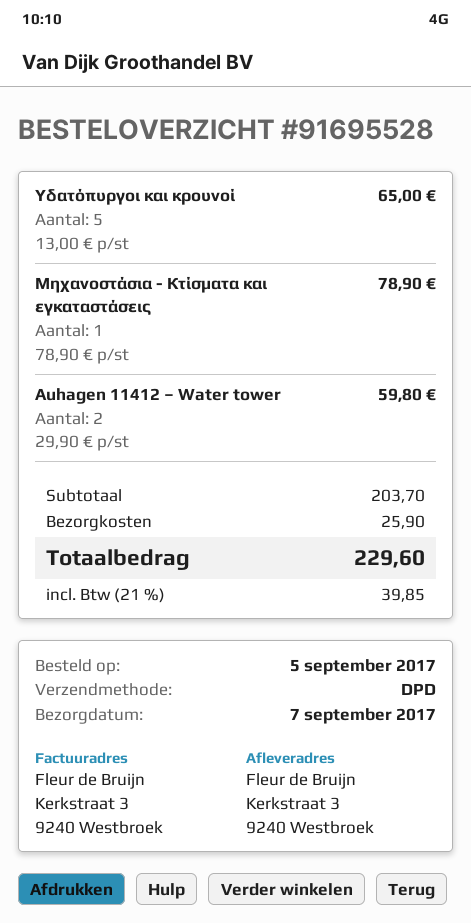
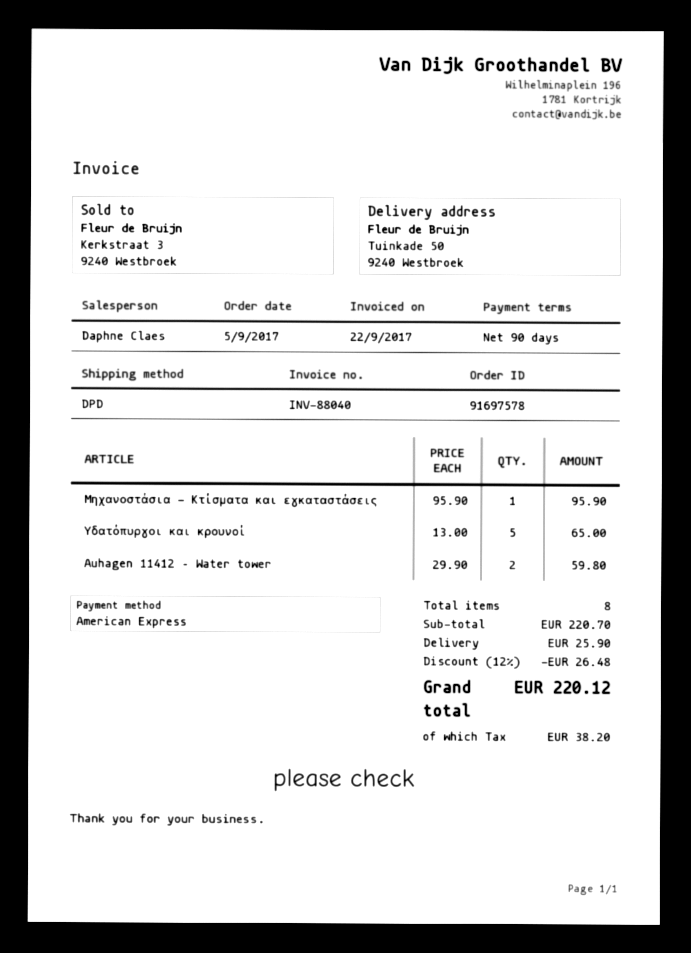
order number: 91695528 -> 91697578
ship to: Kerkstraat 3, 9240 Westbroek -> Tuinkade 50, 9240 Westbroek
Μηχανοστάσια - Κτίσματα και εγκαταστάσεις: 1 x 78.90 = 78.90 -> 1 x 95.90 = 95.90
subtotal: 203.70 -> 220.70
discount: none -> 12% = 26.48
tax: 39.85 -> 38.20
total: 229.60 -> 220.12

